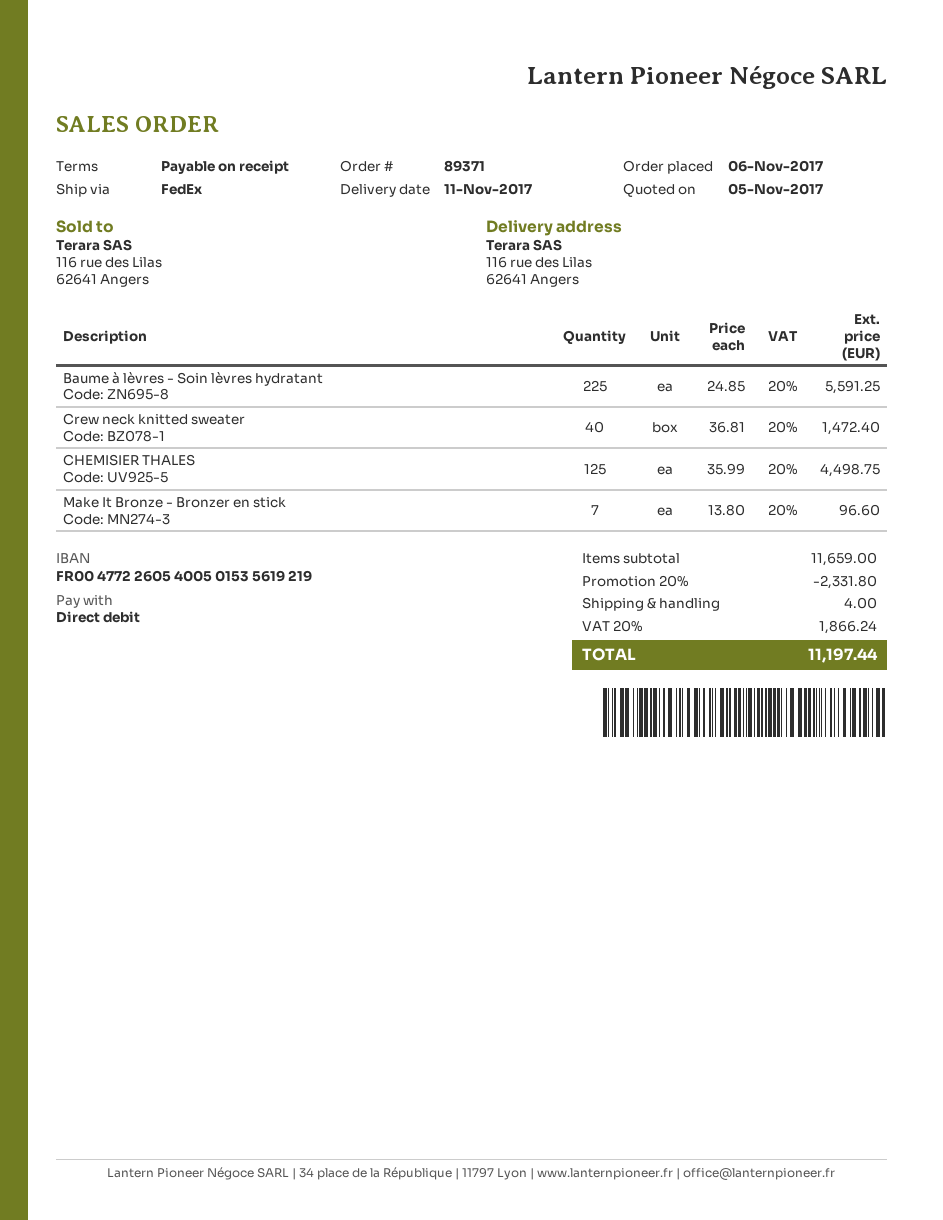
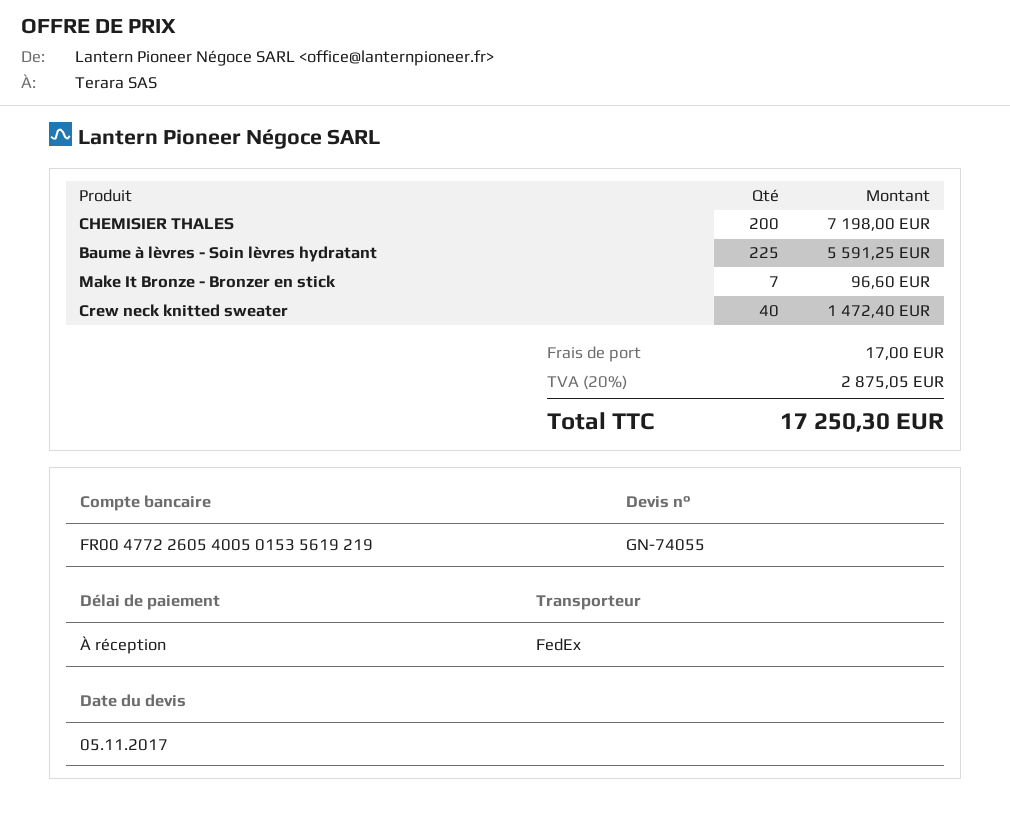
CHEMISIER THALES: 125 for 4498.75 -> 200 for 7198.00
discount: 20% = 2331.80 -> none
shipping: 4.00 -> 17.00
tax: 20% = 1866.24 -> 20% = 2875.05
total: 11197.44 -> 17250.30

